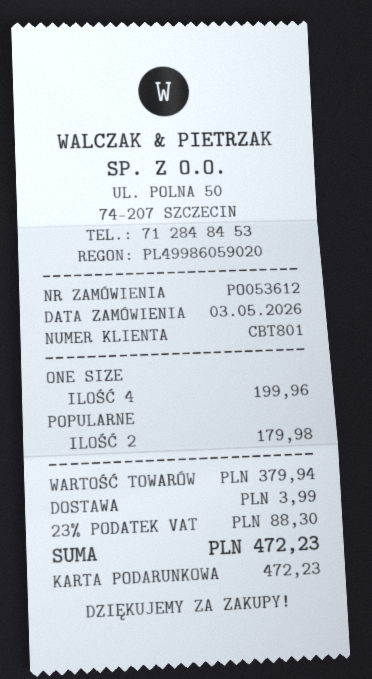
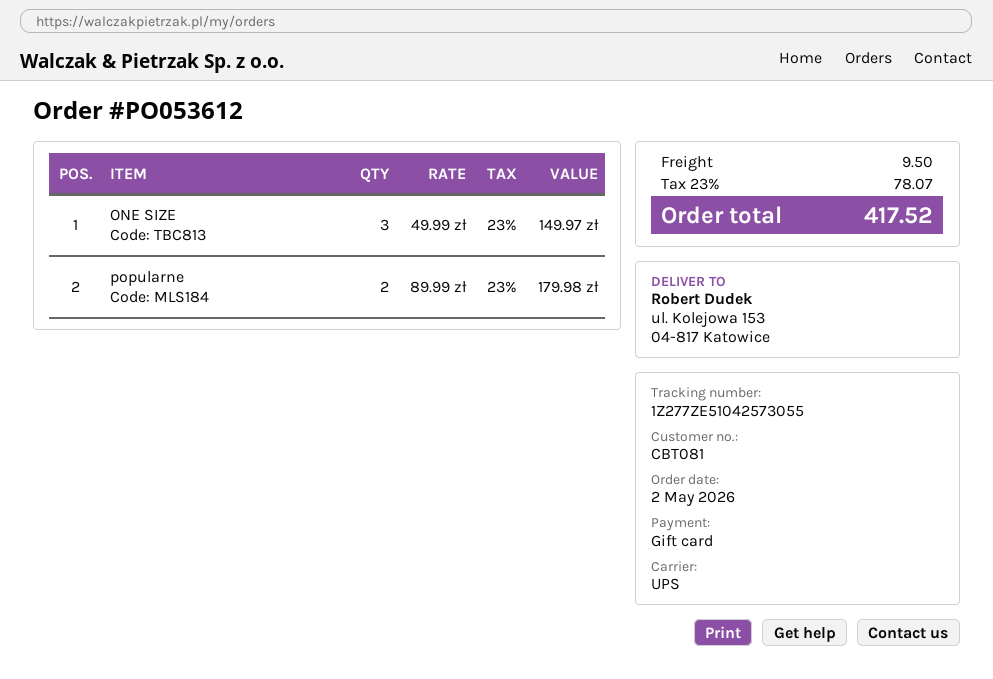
order date: 2026-05-03 -> 2026-05-02
customer number: CBT801 -> CBT081
ONE SIZE: 4 for 199.96 -> 3 for 149.97
shipping: 3.99 -> 9.50
tax: 23% = 88.30 -> 23% = 78.07
total: 472.23 -> 417.52

